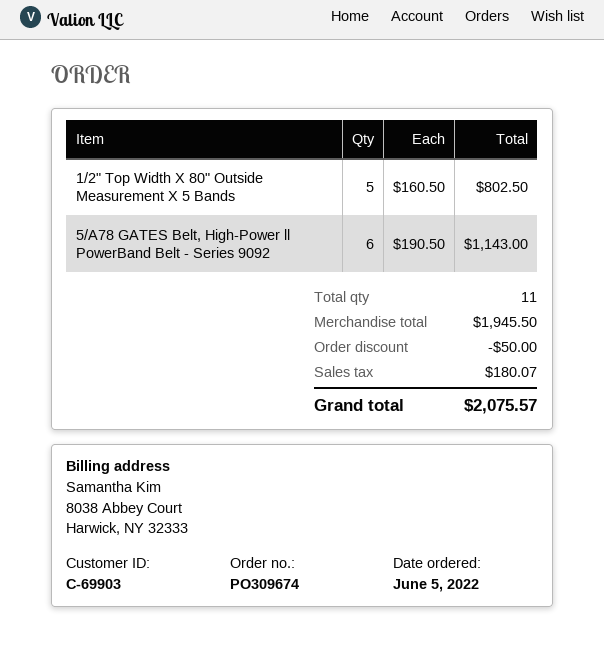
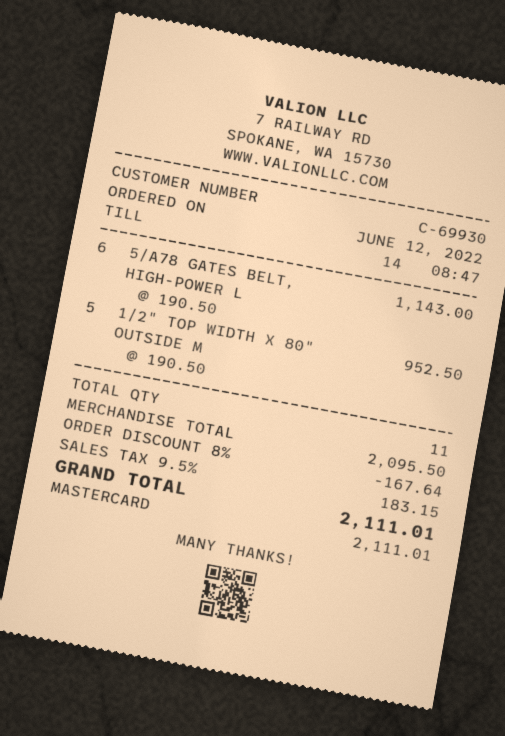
order date: 2022-06-05 -> 2022-06-12
customer number: C-69903 -> C-69930
1/2" Top Width X 80" Outside Measurement X 5 Bands: 5 x 160.50 = 802.50 -> 5 x 190.50 = 952.50
subtotal: 1945.50 -> 2095.50
discount: 50.00 -> 167.64
tax: 180.07 -> 183.15
total: 2075.57 -> 2111.01

